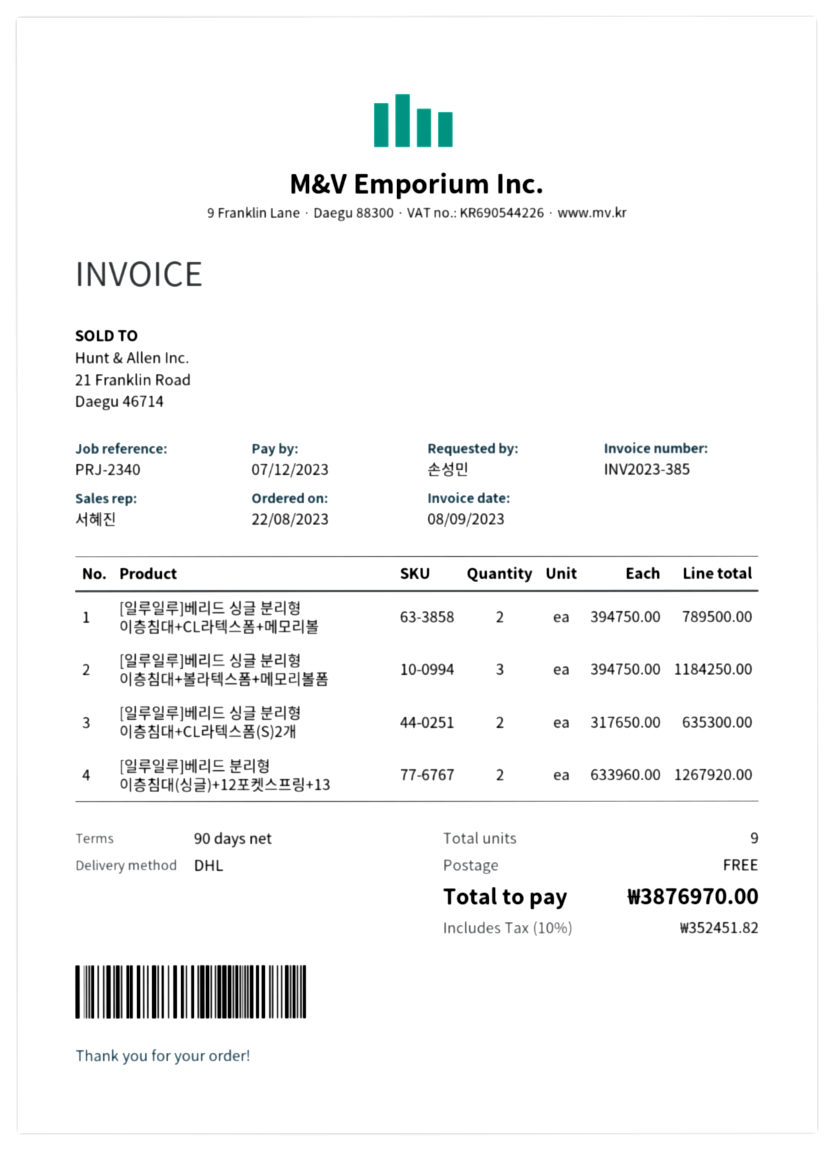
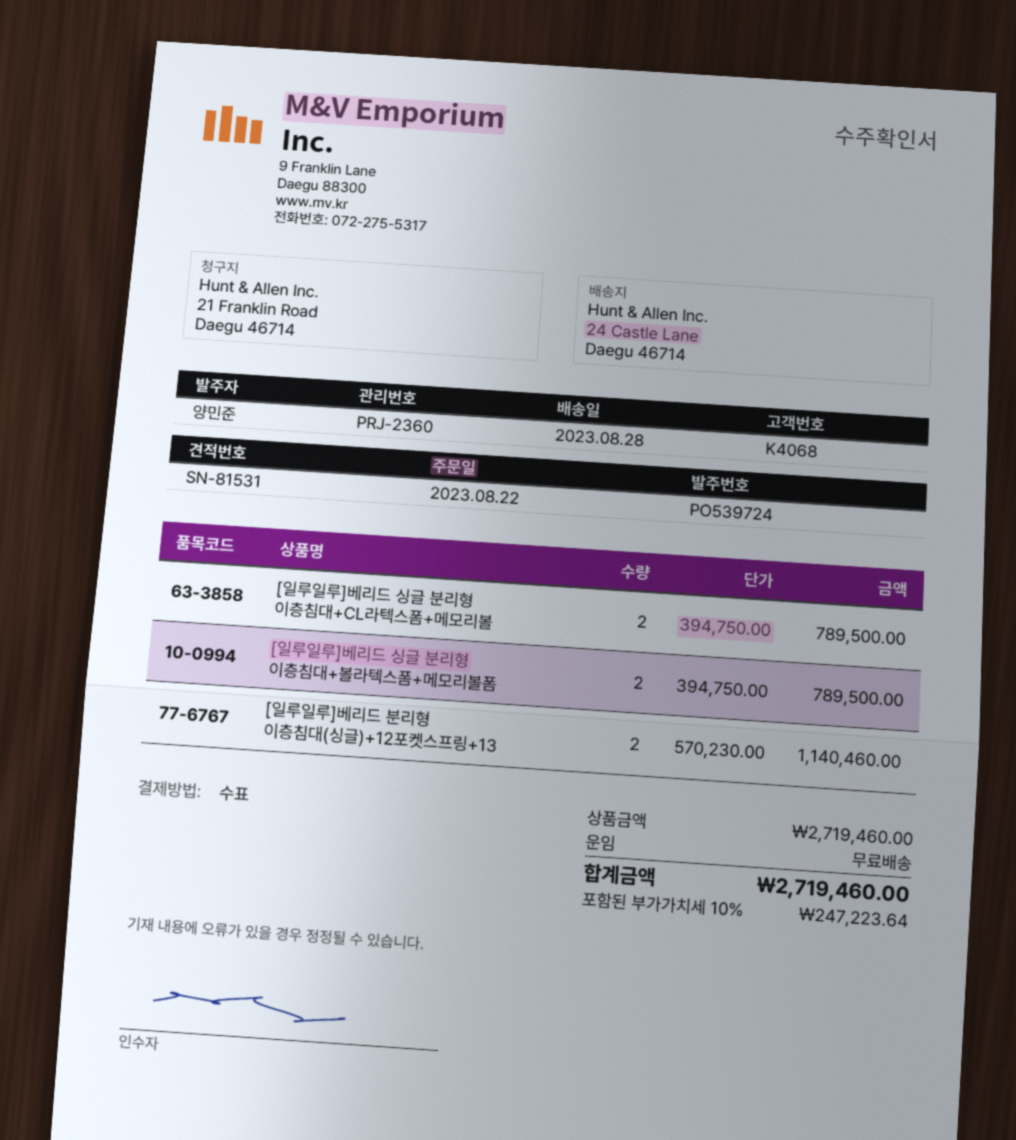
reference: PRJ-2340 -> PRJ-2360
ordered by: 손성민 -> 양민준
[일루일루]베리드 싱글 분리형 이층침대+볼라텍스폼+메모리볼폼: 3 x 394750.00 = 1184250.00 -> 2 x 394750.00 = 789500.00
[일루일루]베리드 싱글 분리형 이층침대+CL라텍스폼(S)2개: 2 x 317650.00 = 635300.00 -> none
[일루일루]베리드 분리형 이층침대(싱글)+12포켓스프링+13: 2 x 633960.00 = 1267920.00 -> 2 x 570230.00 = 1140460.00
tax: 10% = 352451.82 -> 10% = 247223.64
total: 3876970.00 -> 2719460.00

